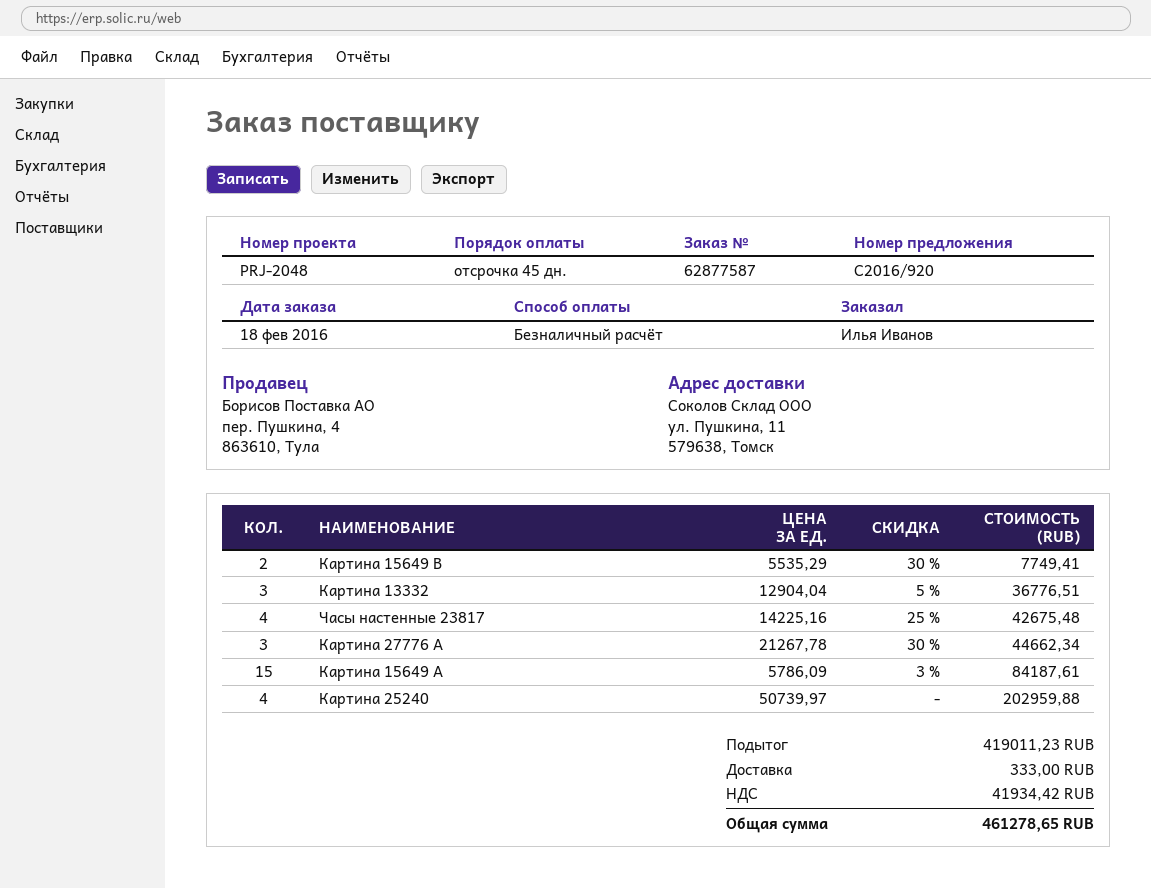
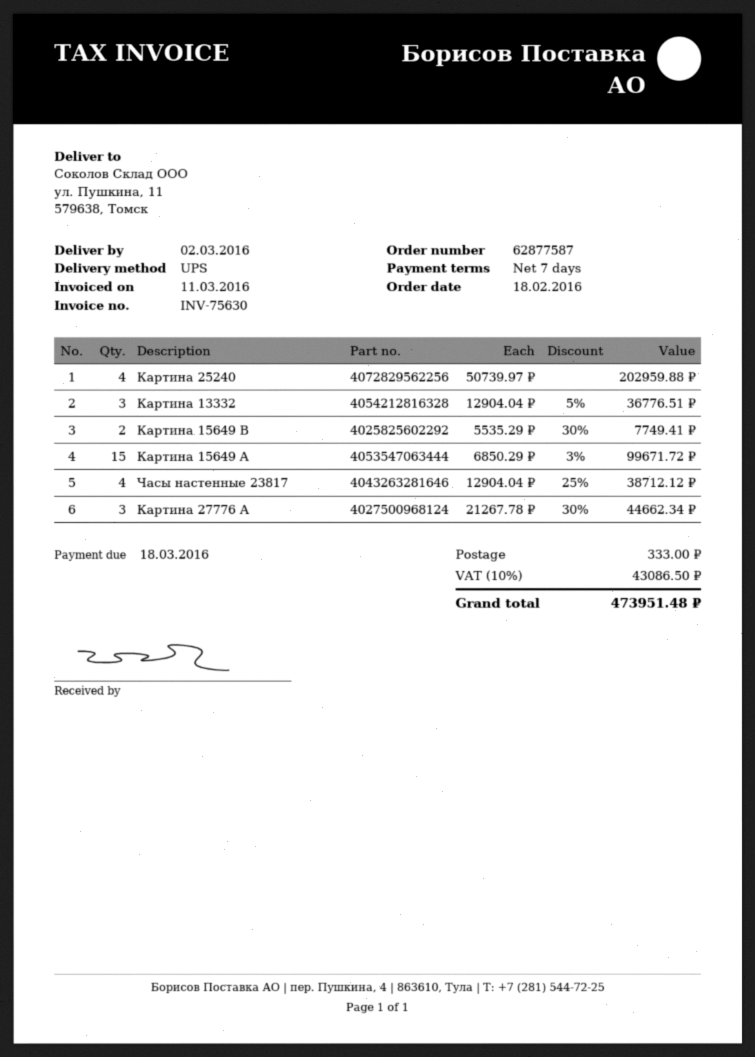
payment terms: 45 days -> 7 days
Часы настенные 23817: 4 x 14225.16 - 25% = 42675.48 -> 4 x 12904.04 - 25% = 38712.12
Картина 15649 A: 15 x 5786.09 - 3% = 84187.61 -> 15 x 6850.29 - 3% = 99671.72
tax: 41934.42 -> 43086.50
total: 461278.65 -> 473951.48

